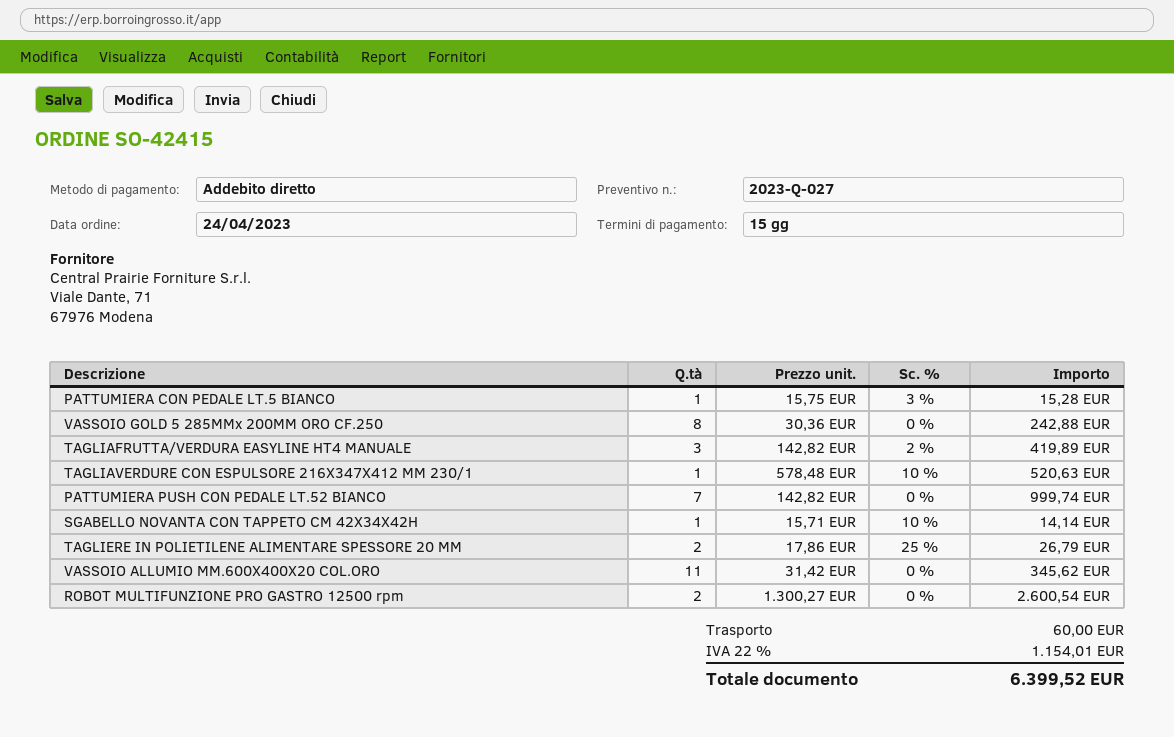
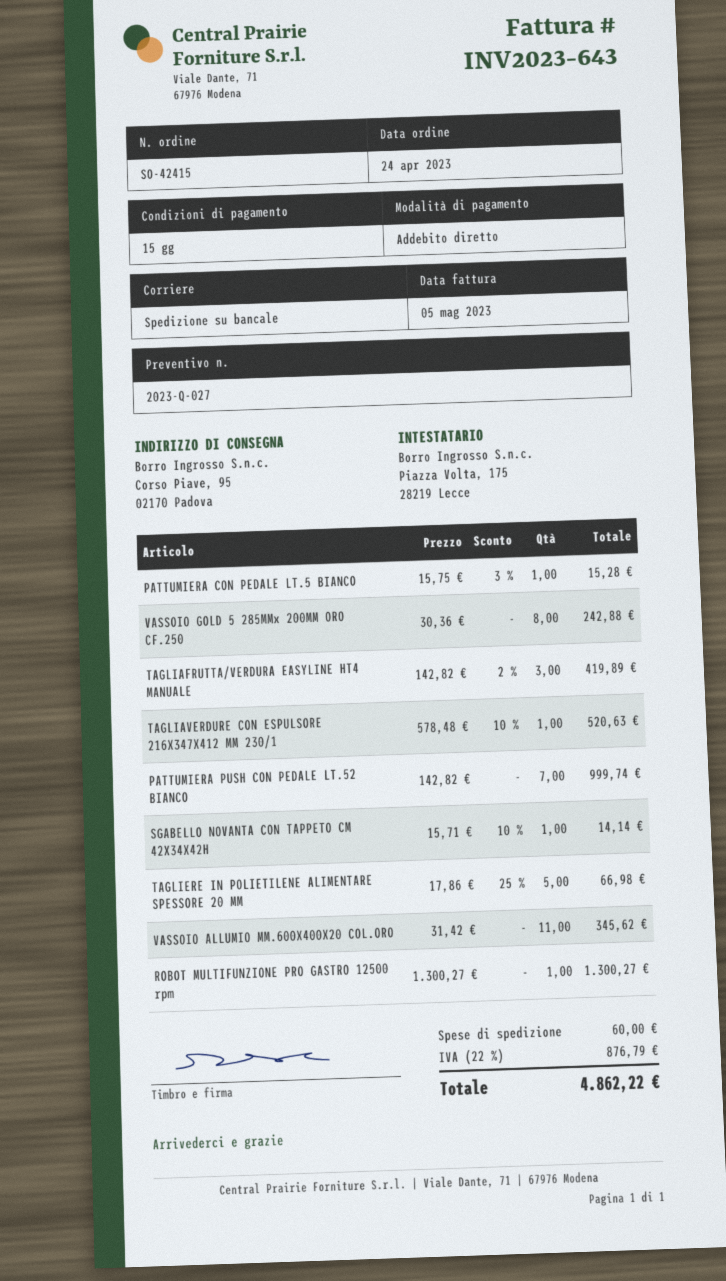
TAGLIERE IN POLIETILENE ALIMENTARE SPESSORE 20 MM: 2 x 17.86 - 25% = 26.79 -> 5 x 17.86 - 25% = 66.98
ROBOT MULTIFUNZIONE PRO GASTRO 12500 rpm: 2 x 1300.27 = 2600.54 -> 1 x 1300.27 = 1300.27
tax: 22% = 1154.01 -> 22% = 876.79
total: 6399.52 -> 4862.22

